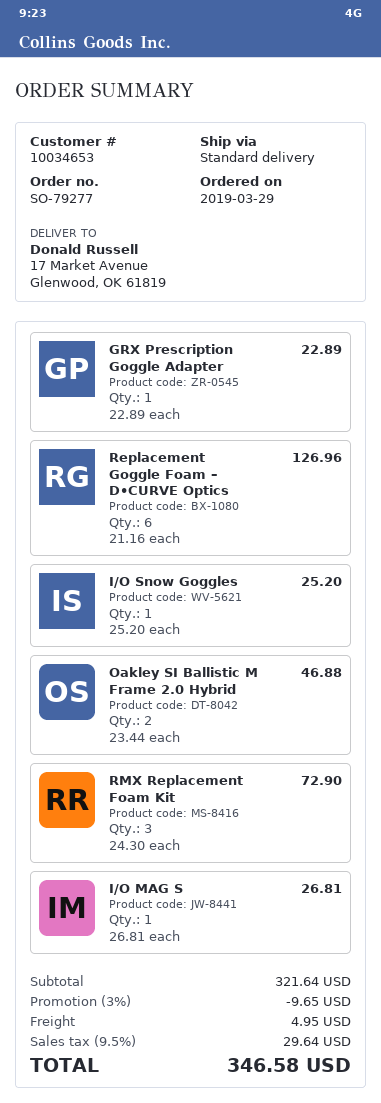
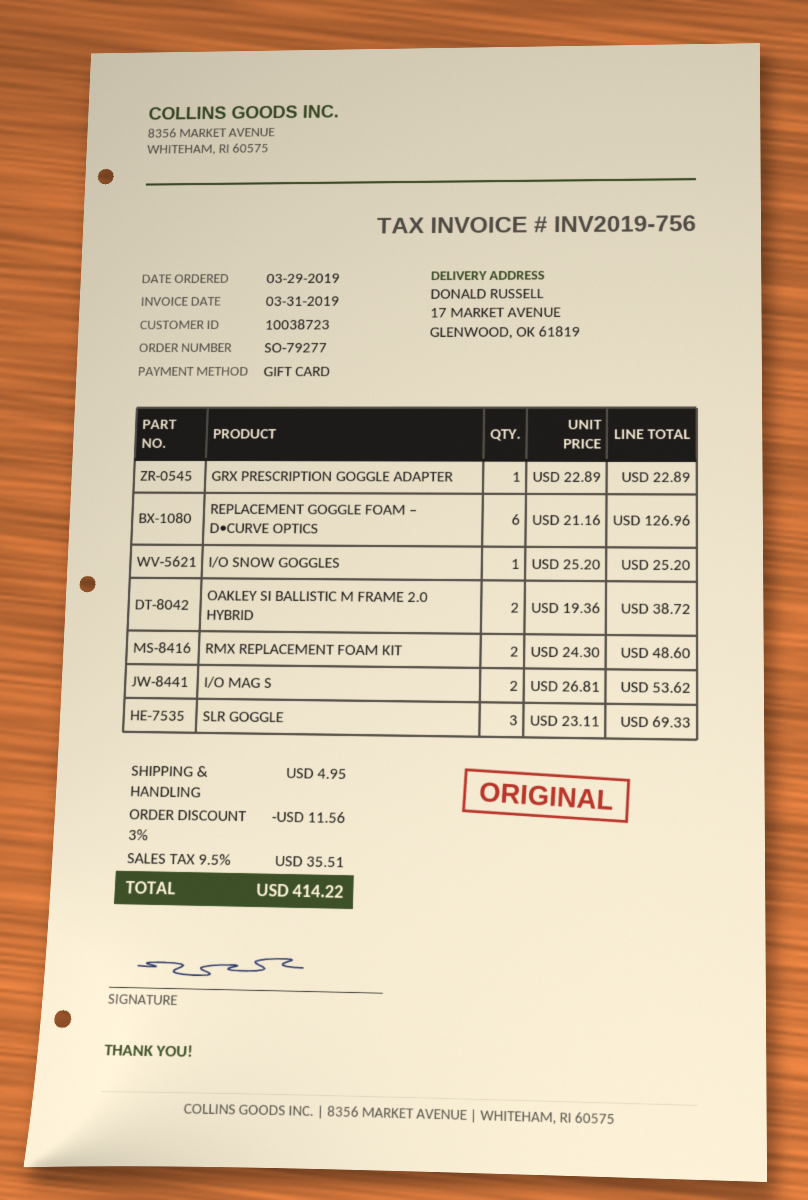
customer number: 10034653 -> 10038723
Oakley SI Ballistic M Frame 2.0 Hybrid: 2 x 23.44 = 46.88 -> 2 x 19.36 = 38.72
RMX Replacement Foam Kit: 3 x 24.30 = 72.90 -> 2 x 24.30 = 48.60
I/O MAG S: 1 x 26.81 = 26.81 -> 2 x 26.81 = 53.62
SLR GOGGLE: none -> 3 x 23.11 = 69.33
discount: 3% = 9.65 -> 3% = 11.56
tax: 9.5% = 29.64 -> 9.5% = 35.51
total: 346.58 -> 414.22

